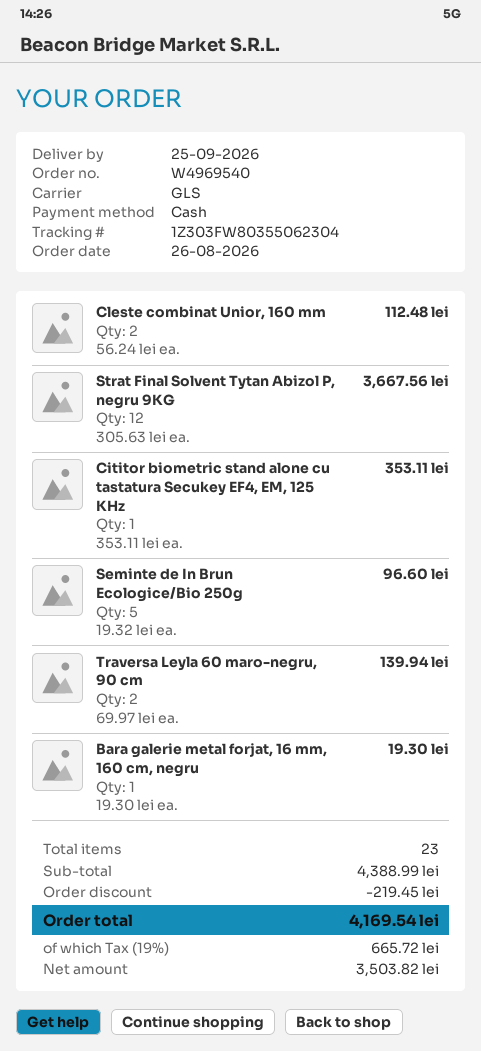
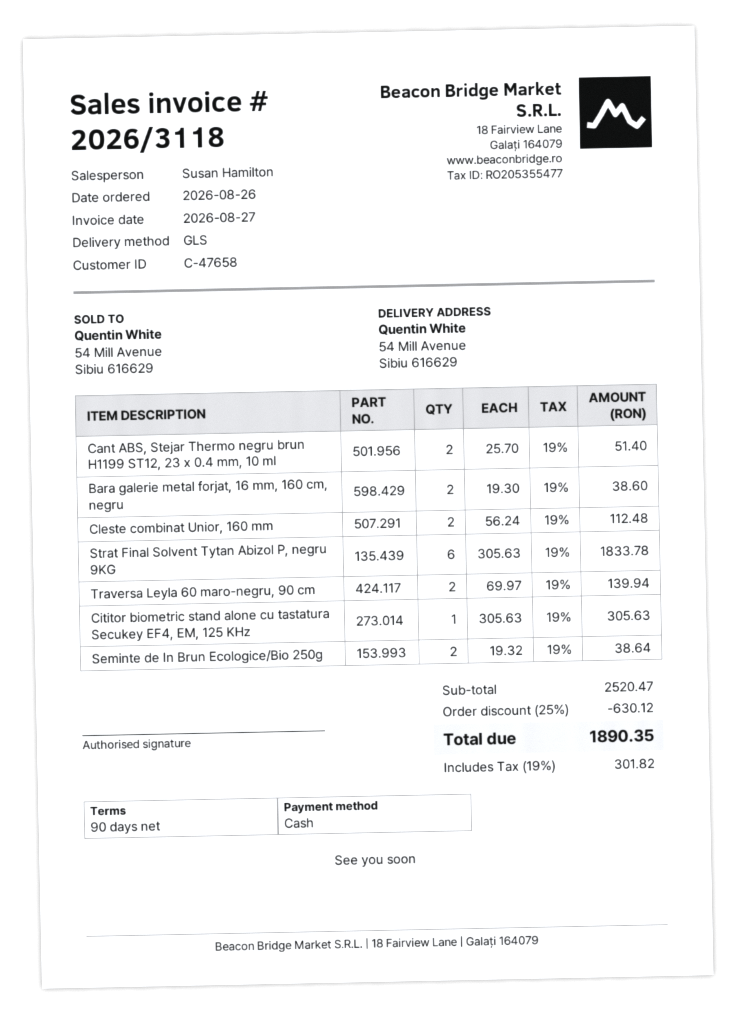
Strat Final Solvent Tytan Abizol P, negru 9KG: 12 x 305.63 = 3667.56 -> 6 x 305.63 = 1833.78
Cititor biometric stand alone cu tastatura Secukey EF4, EM, 125 KHz: 1 x 353.11 = 353.11 -> 1 x 305.63 = 305.63
Seminte de In Brun Ecologice/Bio 250g: 5 x 19.32 = 96.60 -> 2 x 19.32 = 38.64
Bara galerie metal forjat, 16 mm, 160 cm, negru: 1 x 19.30 = 19.30 -> 2 x 19.30 = 38.60
Cant ABS, Stejar Thermo negru brun H1199 ST12, 23 x 0.4 mm, 10 ml: none -> 2 x 25.70 = 51.40
subtotal: 4388.99 -> 2520.47
discount: 219.45 -> 630.12
tax: 19% = 665.72 -> 19% = 301.82
total: 4169.54 -> 1890.35

